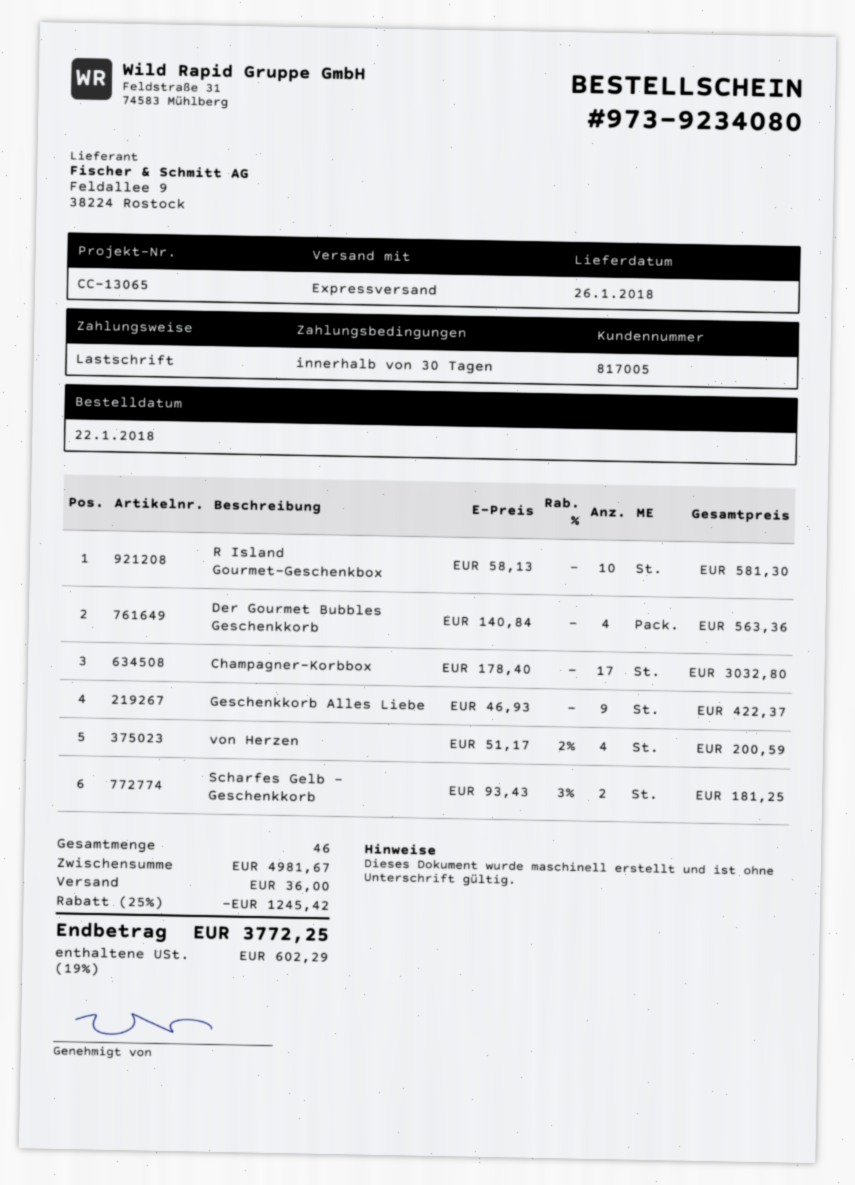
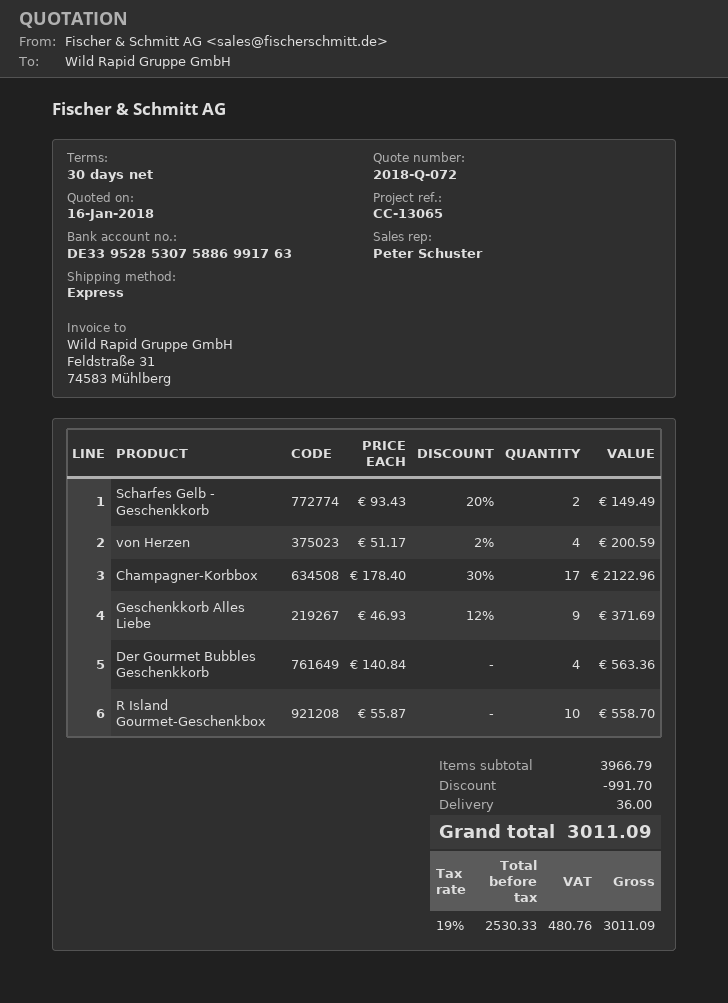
R Island Gourmet-Geschenkbox: 10 x 58.13 = 581.30 -> 10 x 55.87 = 558.70
Champagner-Korbbox: 17 x 178.40 = 3032.80 -> 17 x 178.40 - 30% = 2122.96
Geschenkkorb Alles Liebe: 9 x 46.93 = 422.37 -> 9 x 46.93 - 12% = 371.69
Scharfes Gelb - Geschenkkorb: 2 x 93.43 - 3% = 181.25 -> 2 x 93.43 - 20% = 149.49
subtotal: 4981.67 -> 3966.79
discount: 1245.42 -> 991.70
tax: 19% = 602.29 -> 19% = 480.76
total: 3772.25 -> 3011.09

